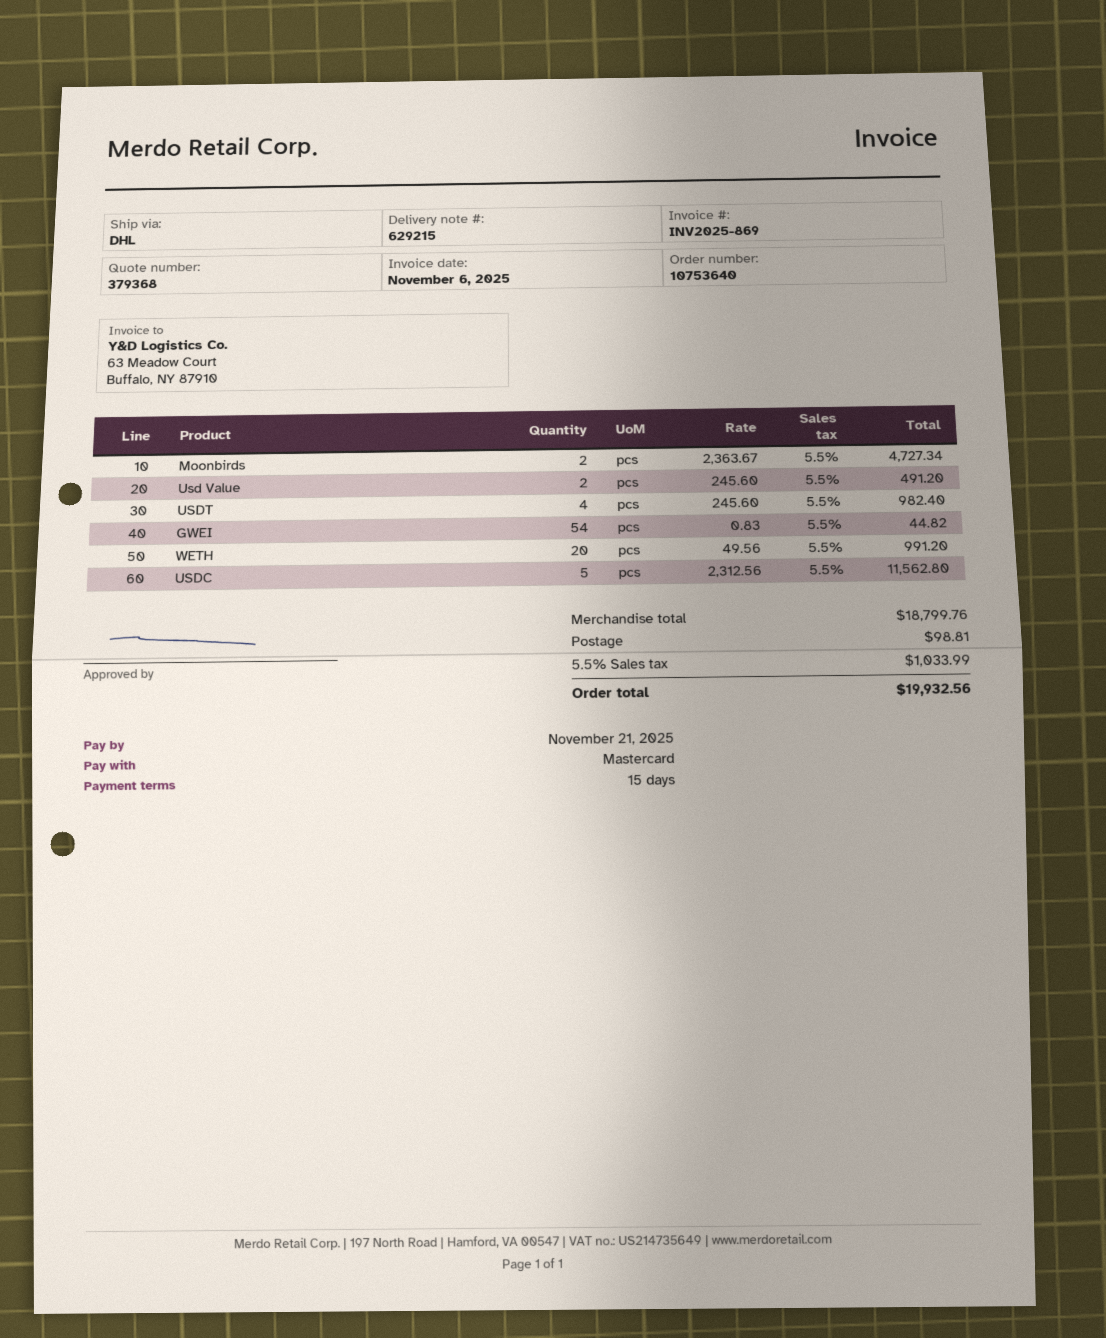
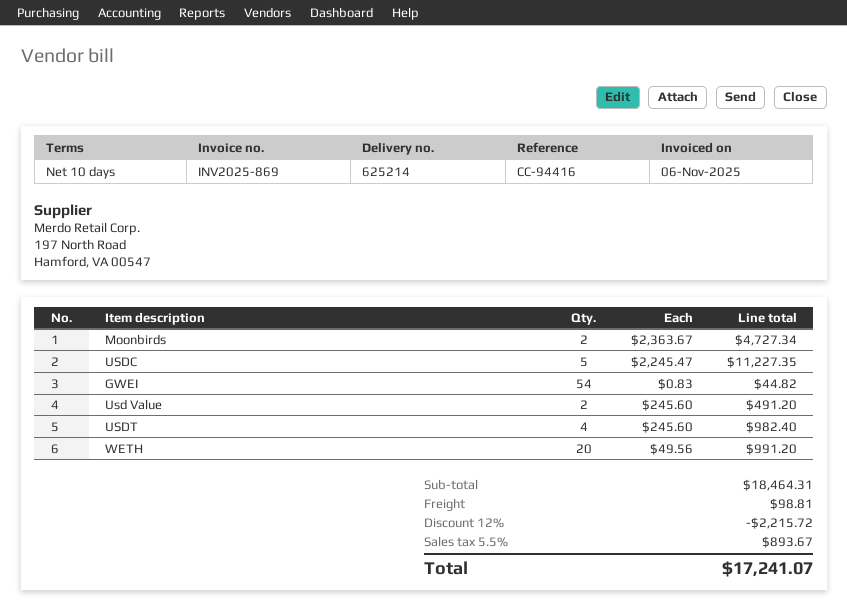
delivery note number: 629215 -> 625214
payment terms: 15 days -> 10 days
USDC: 5 x 2312.56 = 11562.80 -> 5 x 2245.47 = 11227.35
subtotal: 18799.76 -> 18464.31
discount: none -> 12% = 2215.72
tax: 5.5% = 1033.99 -> 5.5% = 893.67
total: 19932.56 -> 17241.07

